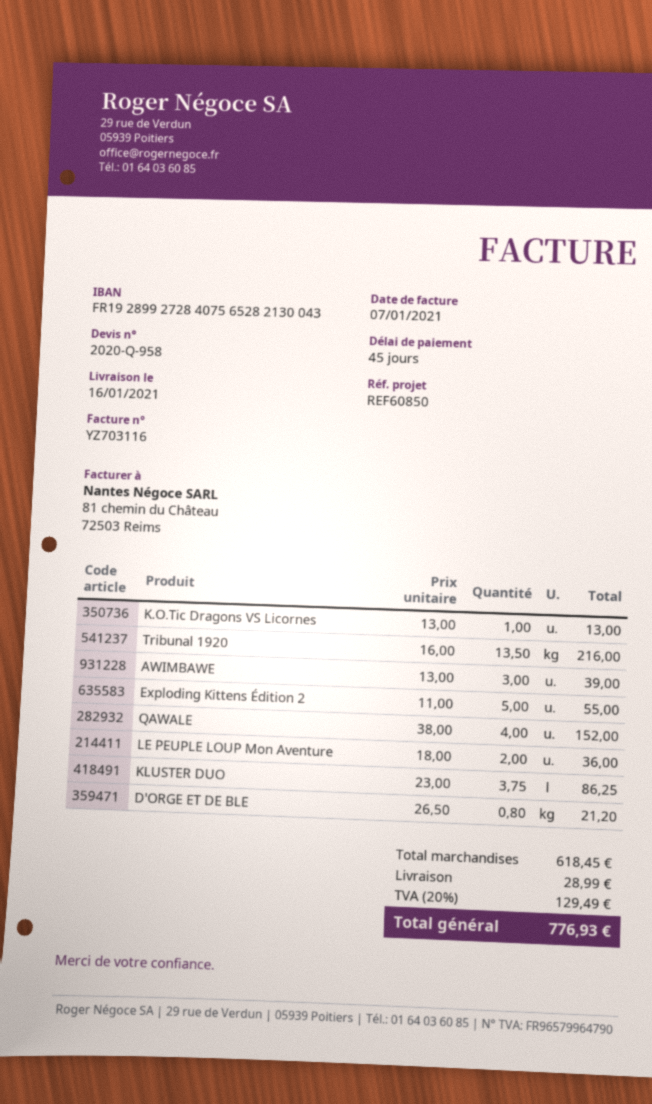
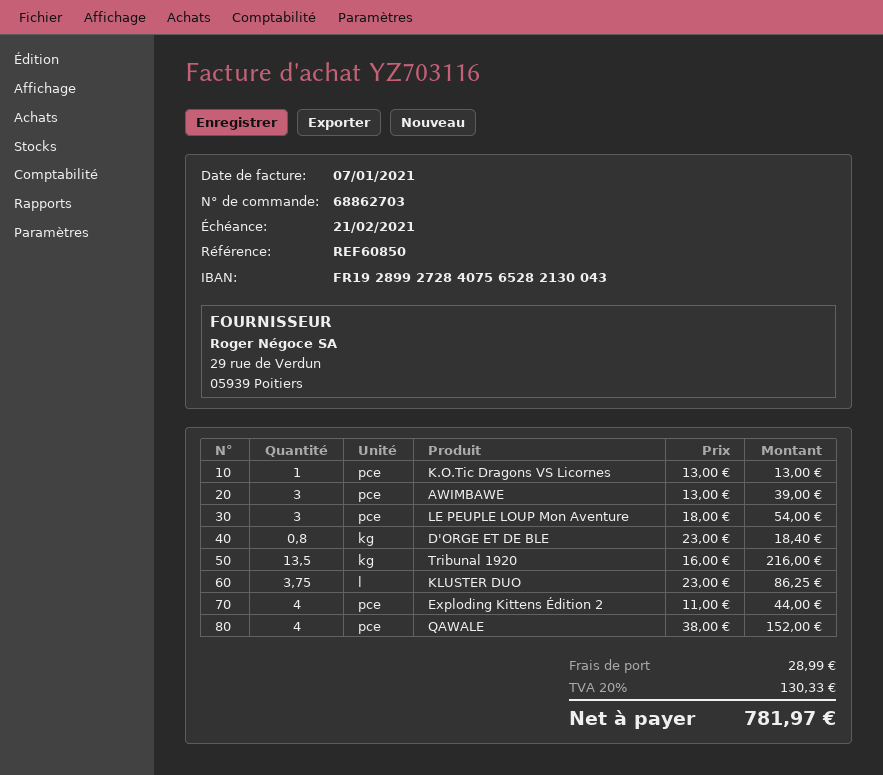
Exploding Kittens Édition 2: 5 x 11.00 = 55.00 -> 4 x 11.00 = 44.00
LE PEUPLE LOUP Mon Aventure: 2 x 18.00 = 36.00 -> 3 x 18.00 = 54.00
D'ORGE ET DE BLE: 0.8 x 26.50 = 21.20 -> 0.8 x 23.00 = 18.40
tax: 20% = 129.49 -> 20% = 130.33
total: 776.93 -> 781.97

